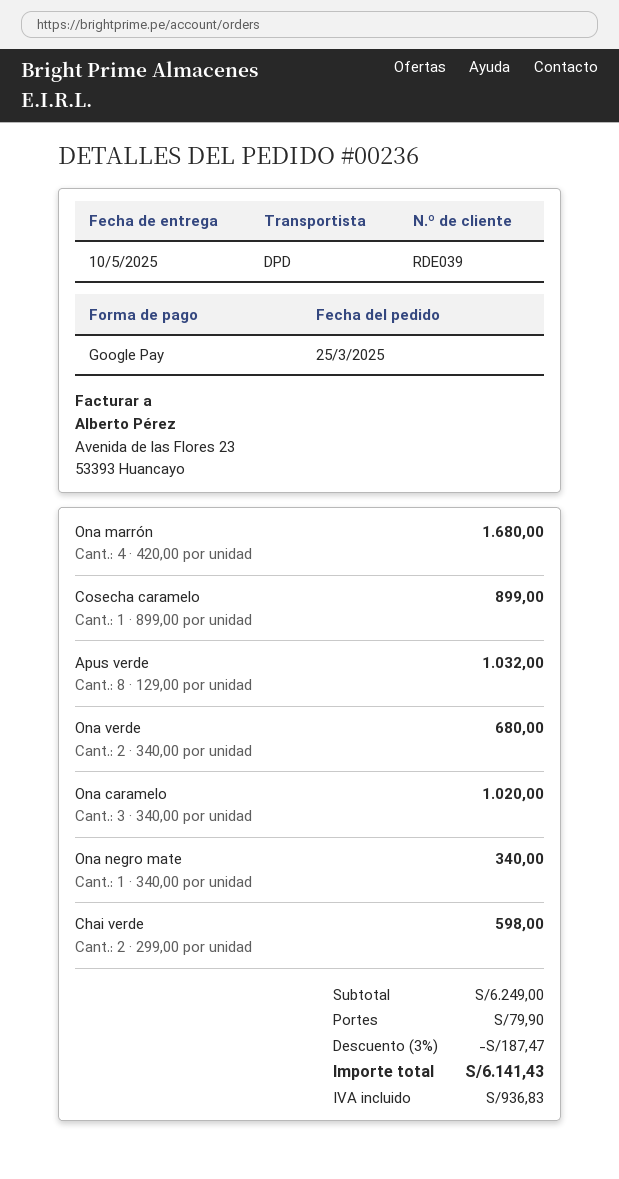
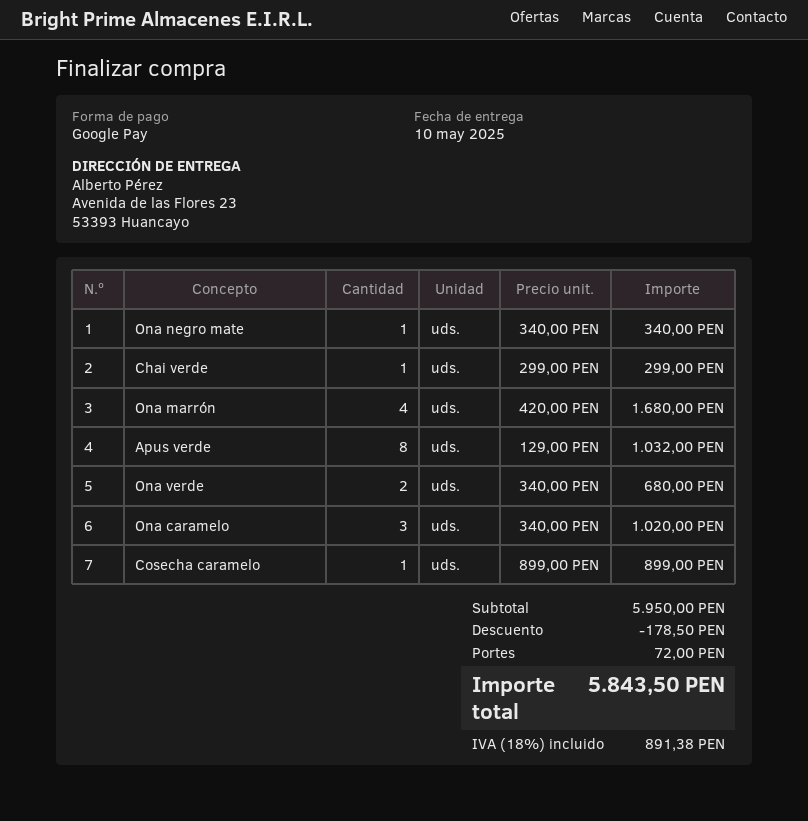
Chai verde: 2 x 299.00 = 598.00 -> 1 x 299.00 = 299.00
subtotal: 6249.00 -> 5950.00
discount: 187.47 -> 178.50
shipping: 79.90 -> 72.00
tax: 936.83 -> 891.38
total: 6141.43 -> 5843.50

